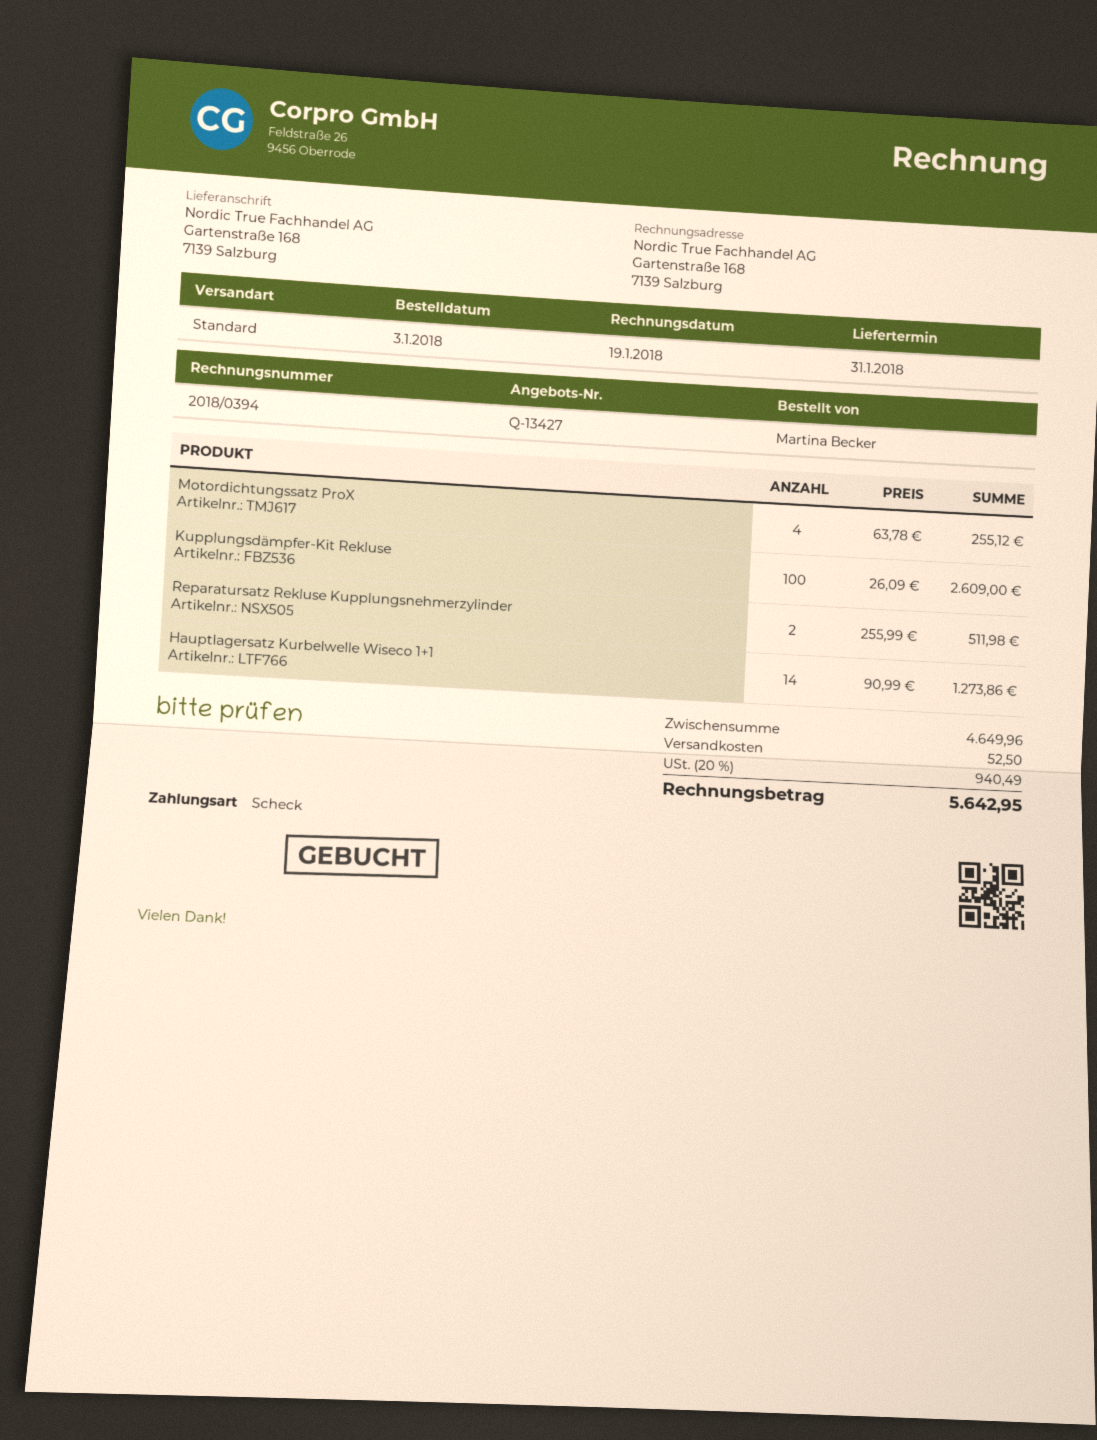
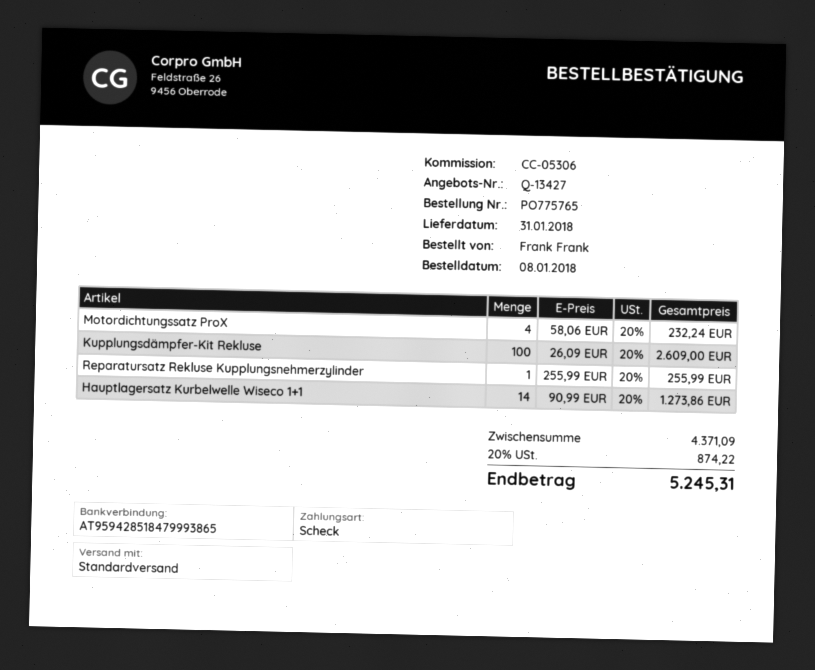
order date: 2018-01-03 -> 2018-01-08
ordered by: Martina Becker -> Frank Frank
Motordichtungssatz ProX: 4 x 63.78 = 255.12 -> 4 x 58.06 = 232.24
Reparatursatz Rekluse Kupplungsnehmerzylinder: 2 x 255.99 = 511.98 -> 1 x 255.99 = 255.99
subtotal: 4649.96 -> 4371.09
shipping: 52.50 -> none
tax: 20% = 940.49 -> 20% = 874.22
total: 5642.95 -> 5245.31

